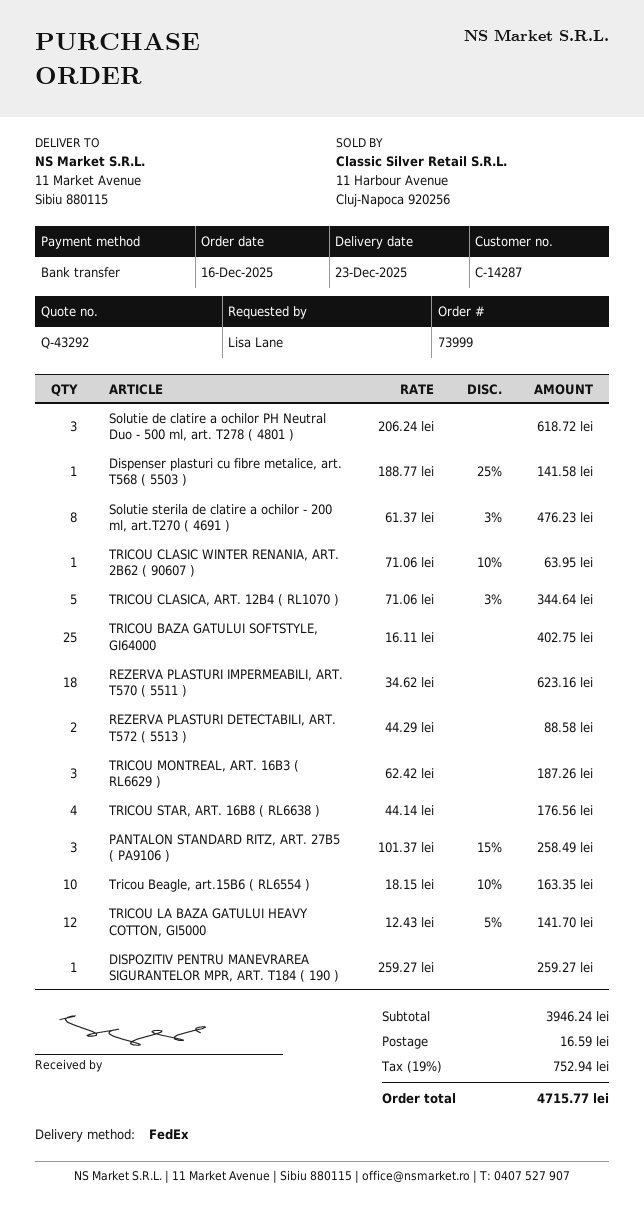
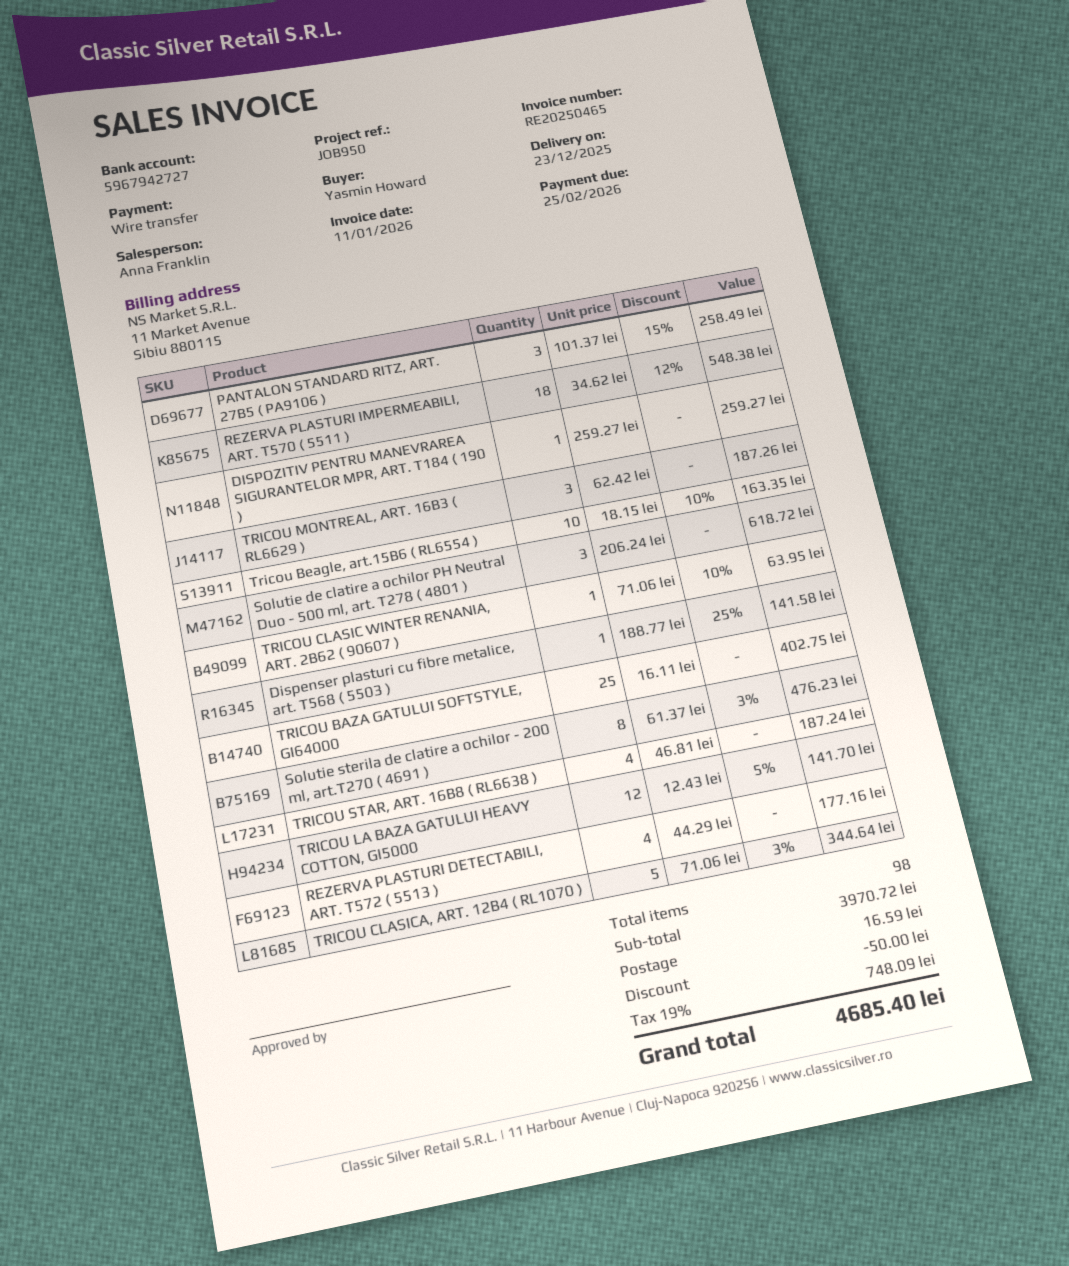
ordered by: Lisa Lane -> Yasmin Howard
REZERVA PLASTURI IMPERMEABILI, ART. T570 ( 5511 ): 18 x 34.62 = 623.16 -> 18 x 34.62 - 12% = 548.38
REZERVA PLASTURI DETECTABILI, ART. T572 ( 5513 ): 2 x 44.29 = 88.58 -> 4 x 44.29 = 177.16
TRICOU STAR, ART. 16B8 ( RL6638 ): 4 x 44.14 = 176.56 -> 4 x 46.81 = 187.24
subtotal: 3946.24 -> 3970.72
discount: none -> 50.00
tax: 19% = 752.94 -> 19% = 748.09
total: 4715.77 -> 4685.40

